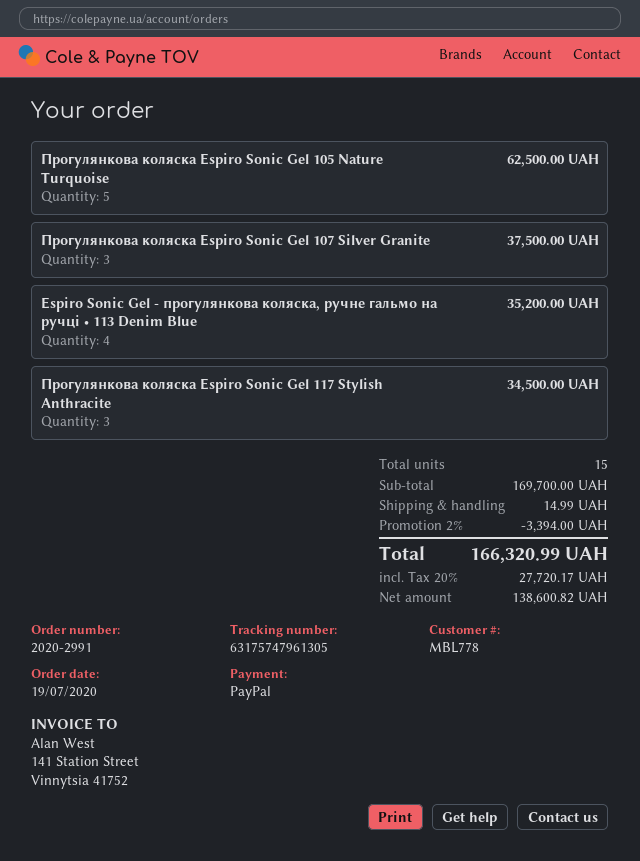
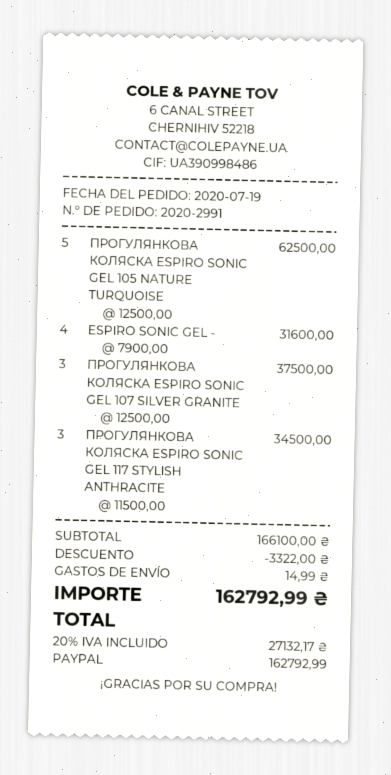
Espiro Sonic Gel - прогулянкова коляска, ручне гальмо на ручці • 113 Denim Blue: 4 for 35200.00 -> 4 for 31600.00
subtotal: 169700.00 -> 166100.00
discount: 3394.00 -> 3322.00
tax: 20% = 27720.17 -> 20% = 27132.17
total: 166320.99 -> 162792.99

